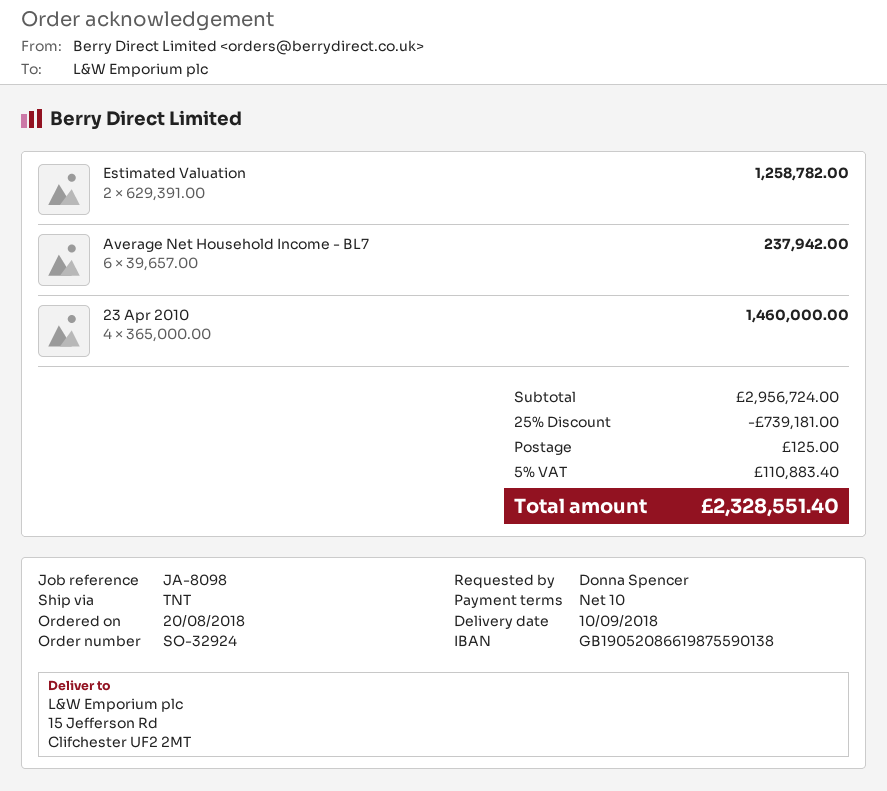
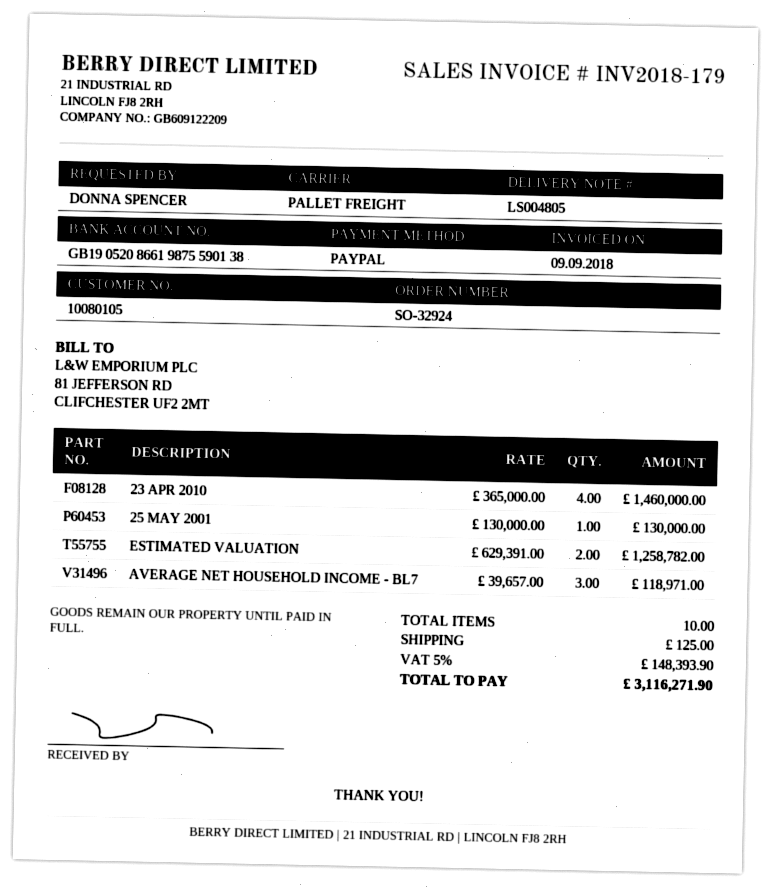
shipping method: TNT -> pallet freight
Average Net Household Income - BL7: 6 x 39657.00 = 237942.00 -> 3 x 39657.00 = 118971.00
25 MAY 2001: none -> 1 x 130000.00 = 130000.00
discount: 25% = 739181.00 -> none
tax: 5% = 110883.40 -> 5% = 148393.90
total: 2328551.40 -> 3116271.90

